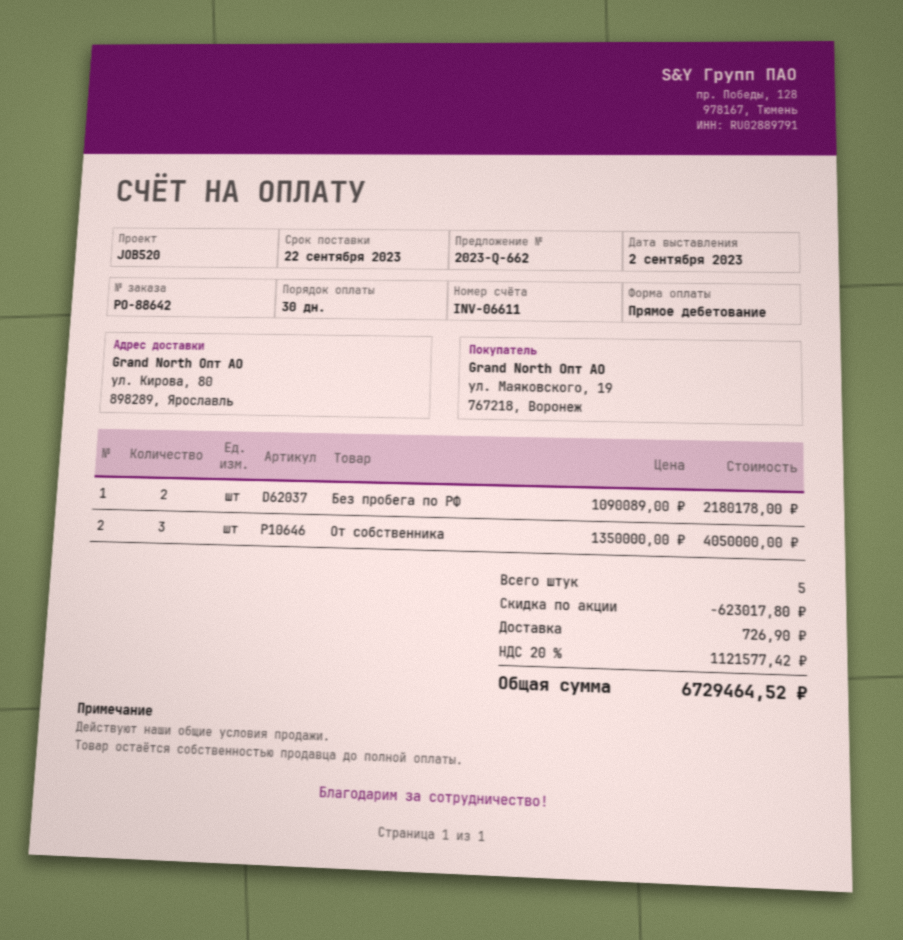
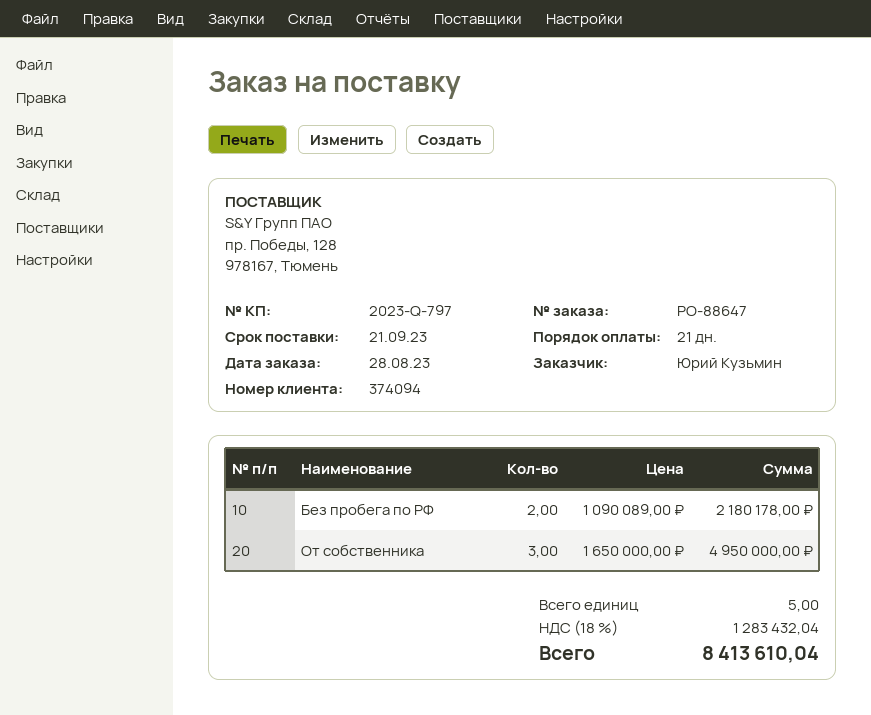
quote number: 2023-Q-662 -> 2023-Q-797
order number: PO-88642 -> PO-88647
delivery date: 2023-09-22 -> 2023-09-21
payment terms: 30 days -> 21 days
От собственника: 3 x 1350000.00 = 4050000.00 -> 3 x 1650000.00 = 4950000.00
discount: 623017.80 -> none
shipping: 726.90 -> none
tax: 20% = 1121577.42 -> 18% = 1283432.04
total: 6729464.52 -> 8413610.04

